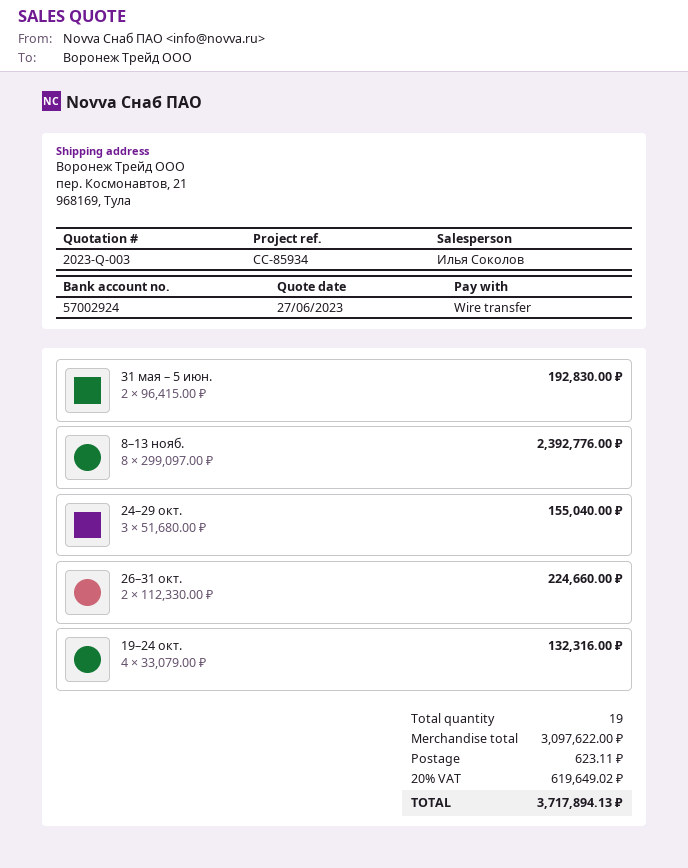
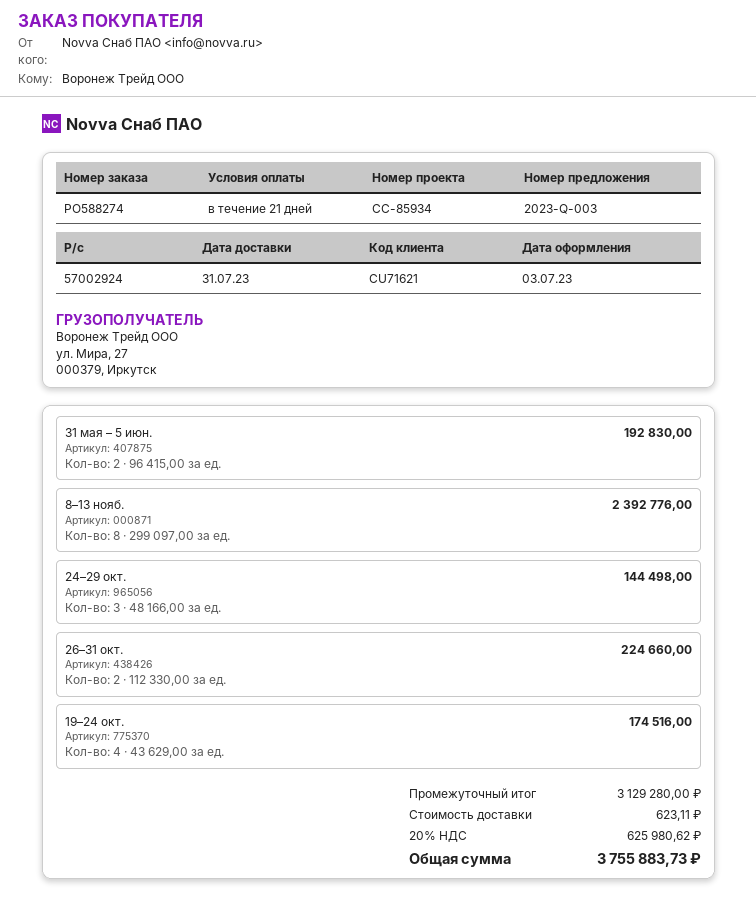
ship to: пер. Космонавтов, 21, 968169, Тула -> ул. Мира, 27, 000379, Иркутск
24–29 окт.: 3 x 51680.00 = 155040.00 -> 3 x 48166.00 = 144498.00
19–24 окт.: 4 x 33079.00 = 132316.00 -> 4 x 43629.00 = 174516.00
subtotal: 3097622.00 -> 3129280.00
tax: 20% = 619649.02 -> 20% = 625980.62
total: 3717894.13 -> 3755883.73

